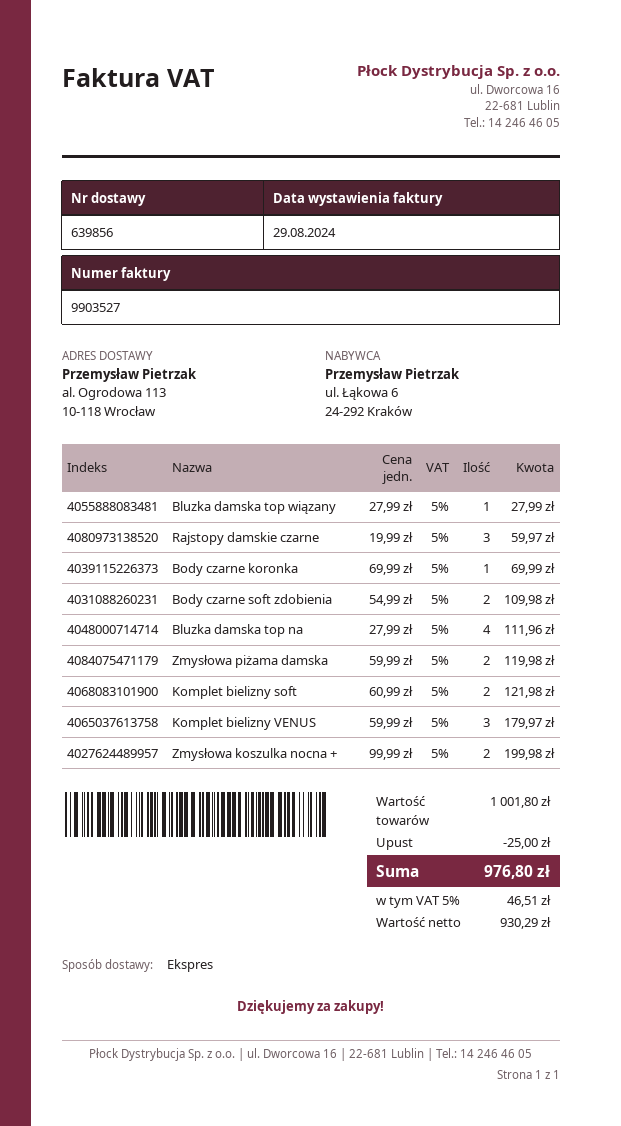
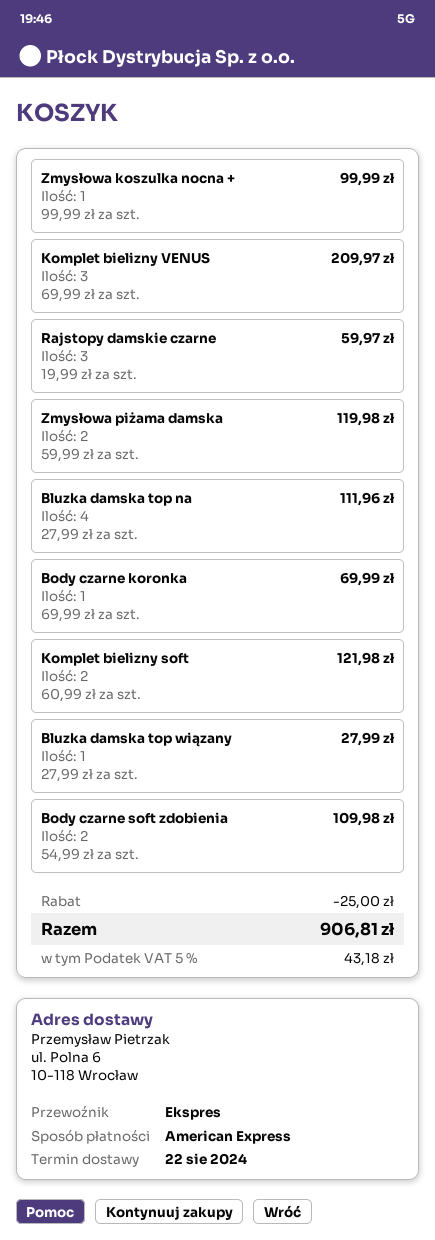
ship to: al. Ogrodowa 113, 10-118 Wrocław -> ul. Polna 6, 10-118 Wrocław
Komplet bielizny VENUS: 3 x 59.99 = 179.97 -> 3 x 69.99 = 209.97
Zmysłowa koszulka nocna +: 2 x 99.99 = 199.98 -> 1 x 99.99 = 99.99
tax: 5% = 46.51 -> 5% = 43.18
total: 976.80 -> 906.81

